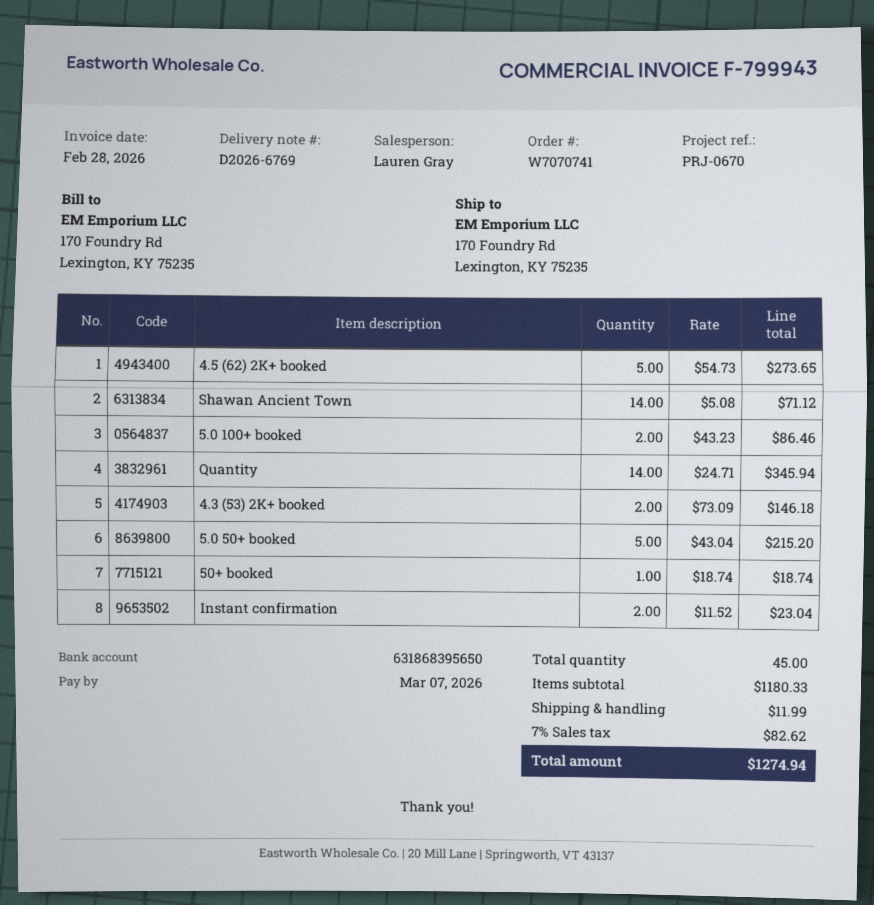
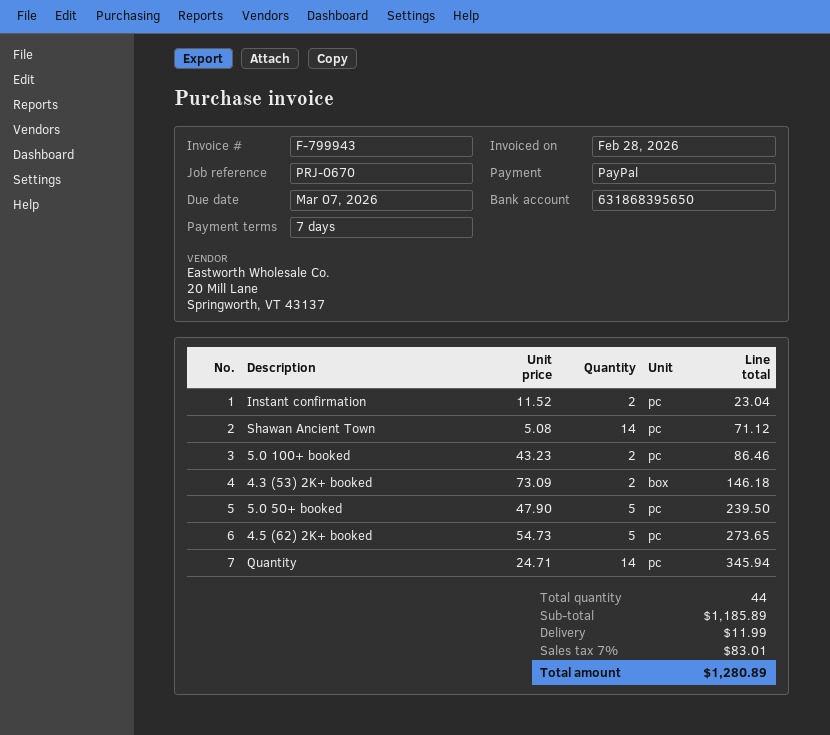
5.0 50+ booked: 5 x 43.04 = 215.20 -> 5 x 47.90 = 239.50
50+ booked: 1 x 18.74 = 18.74 -> none
total quantity: 45 -> 44
subtotal: 1180.33 -> 1185.89
tax: 7% = 82.62 -> 7% = 83.01
total: 1274.94 -> 1280.89

